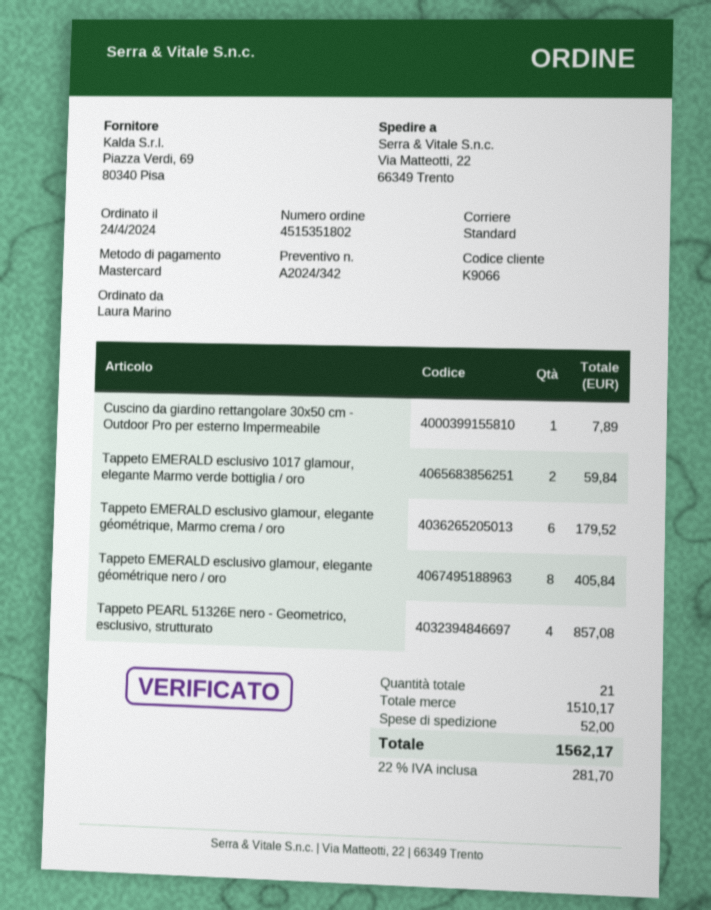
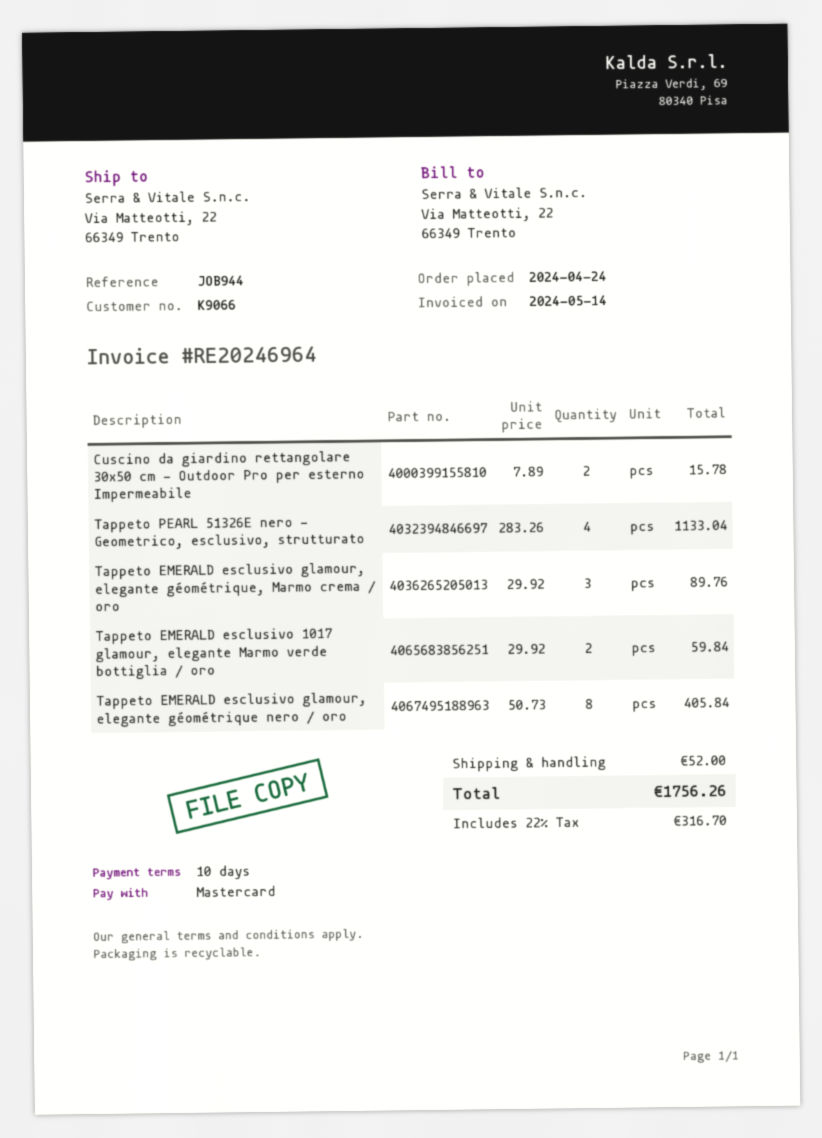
Cuscino da giardino rettangolare 30x50 cm - Outdoor Pro per esterno Impermeabile: 1 for 7.89 -> 2 for 15.78
Tappeto EMERALD esclusivo glamour, elegante géométrique, Marmo crema / oro: 6 for 179.52 -> 3 for 89.76
Tappeto PEARL 51326E nero - Geometrico, esclusivo, strutturato: 4 for 857.08 -> 4 for 1133.04
tax: 22% = 281.70 -> 22% = 316.70
total: 1562.17 -> 1756.26

